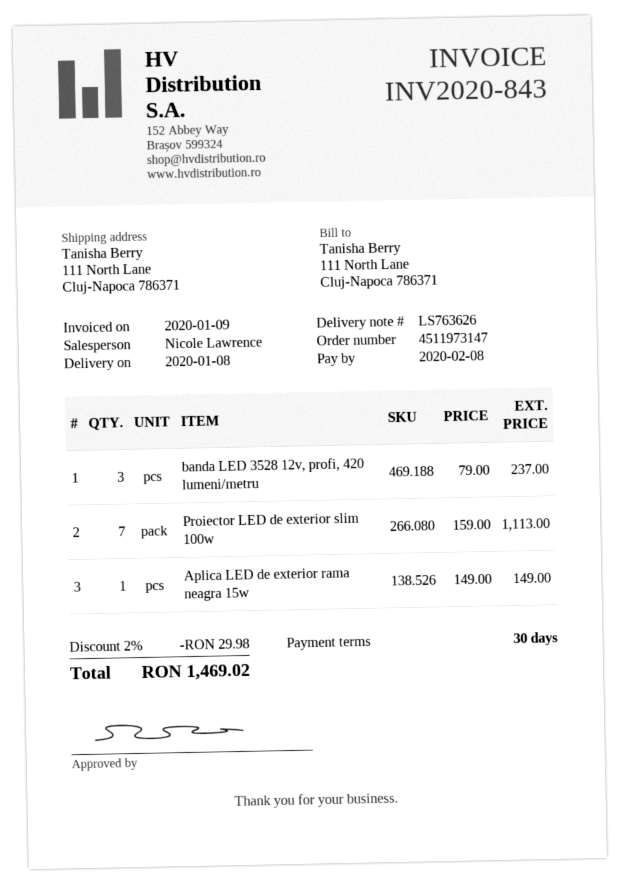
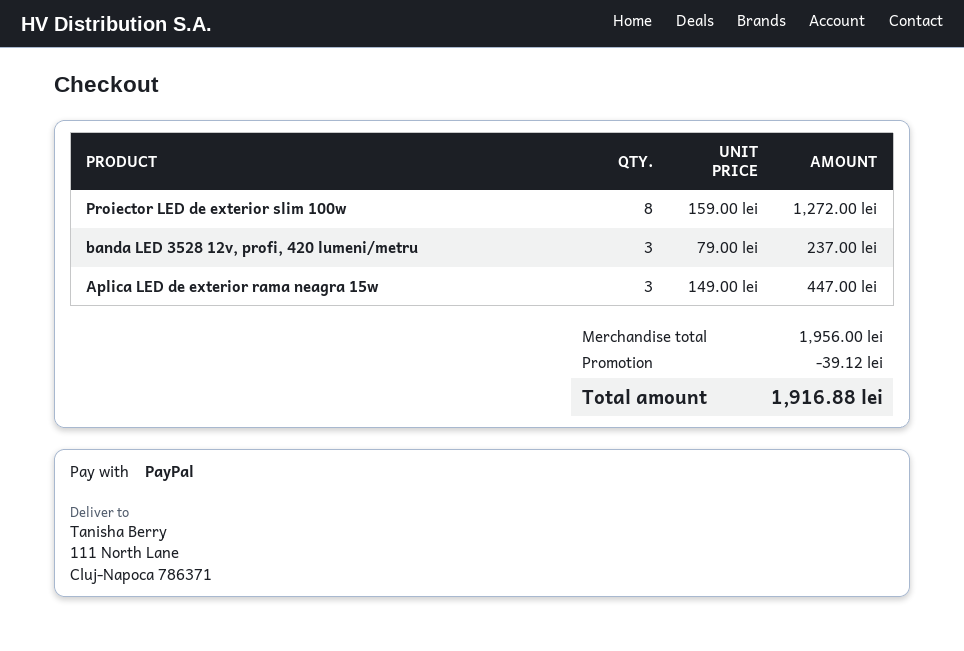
Proiector LED de exterior slim 100w: 7 x 159.00 = 1113.00 -> 8 x 159.00 = 1272.00
Aplica LED de exterior rama neagra 15w: 1 x 149.00 = 149.00 -> 3 x 149.00 = 447.00
discount: 29.98 -> 39.12
total: 1469.02 -> 1916.88

